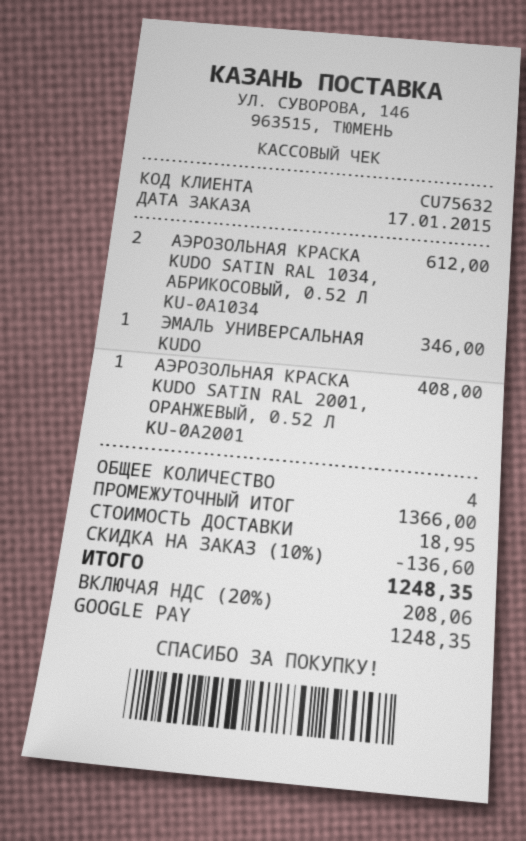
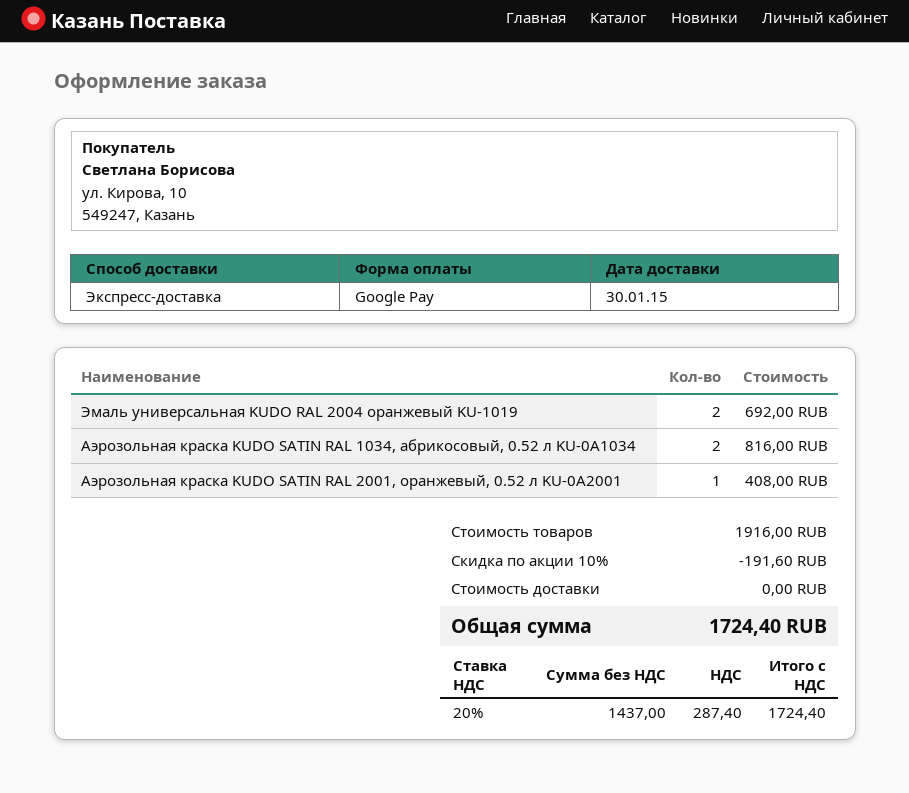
АЭРОЗОЛЬНАЯ КРАСКА KUDO SATIN RAL 1034, АБРИКОСОВЫЙ, 0.52 Л KU-0A1034: 2 for 612.00 -> 2 for 816.00
ЭМАЛЬ УНИВЕРСАЛЬНАЯ KUDO: 1 for 346.00 -> 2 for 692.00
subtotal: 1366.00 -> 1916.00
discount: 10% = 136.60 -> 10% = 191.60
shipping: 18.95 -> 0.00
tax: 20% = 208.06 -> 20% = 287.40
total: 1248.35 -> 1724.40

